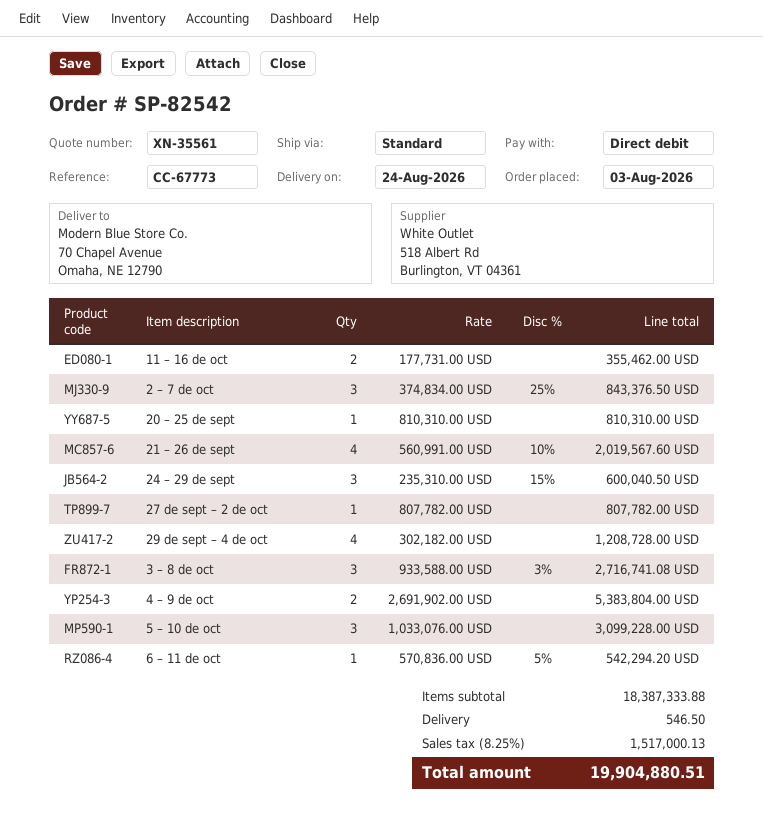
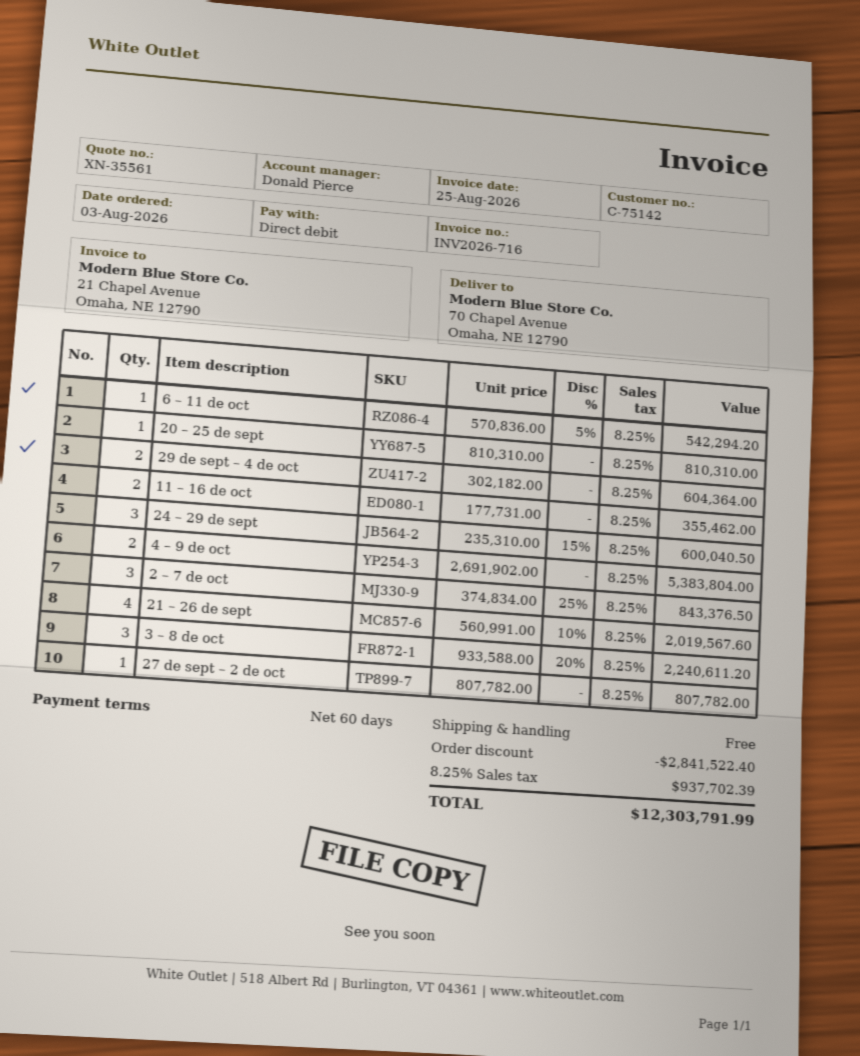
29 de sept – 4 de oct: 4 x 302182.00 = 1208728.00 -> 2 x 302182.00 = 604364.00
3 – 8 de oct: 3 x 933588.00 - 3% = 2716741.08 -> 3 x 933588.00 - 20% = 2240611.20
5 – 10 de oct: 3 x 1033076.00 = 3099228.00 -> none
discount: none -> 2841522.40
shipping: 546.50 -> 0.00
tax: 8.25% = 1517000.13 -> 8.25% = 937702.39
total: 19904880.51 -> 12303791.99

